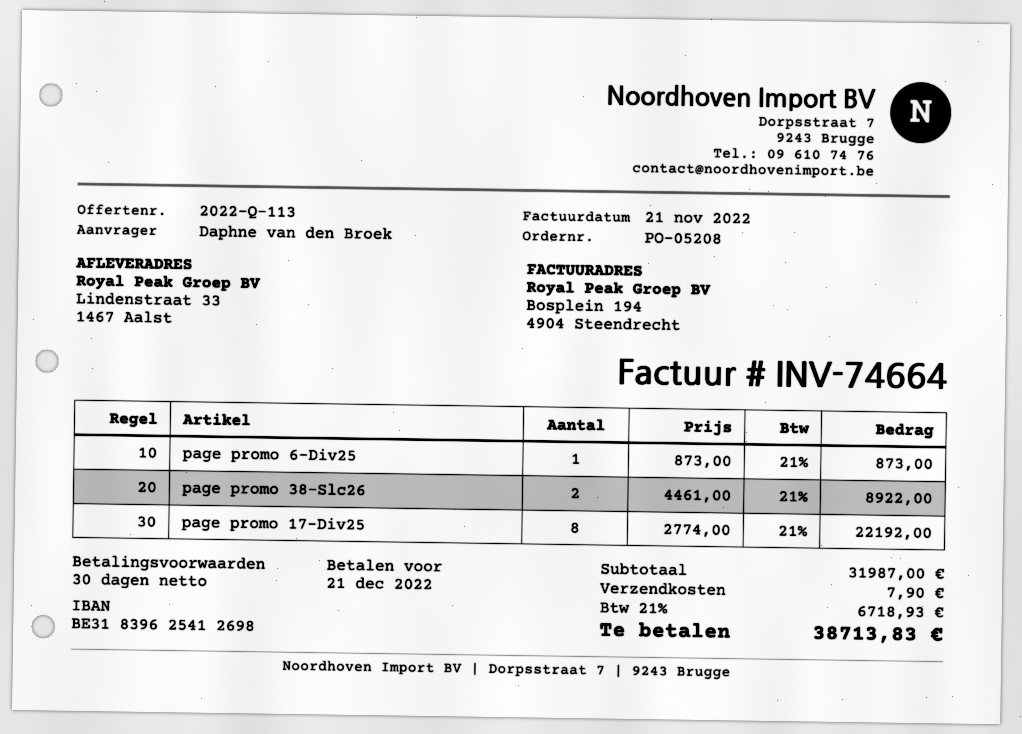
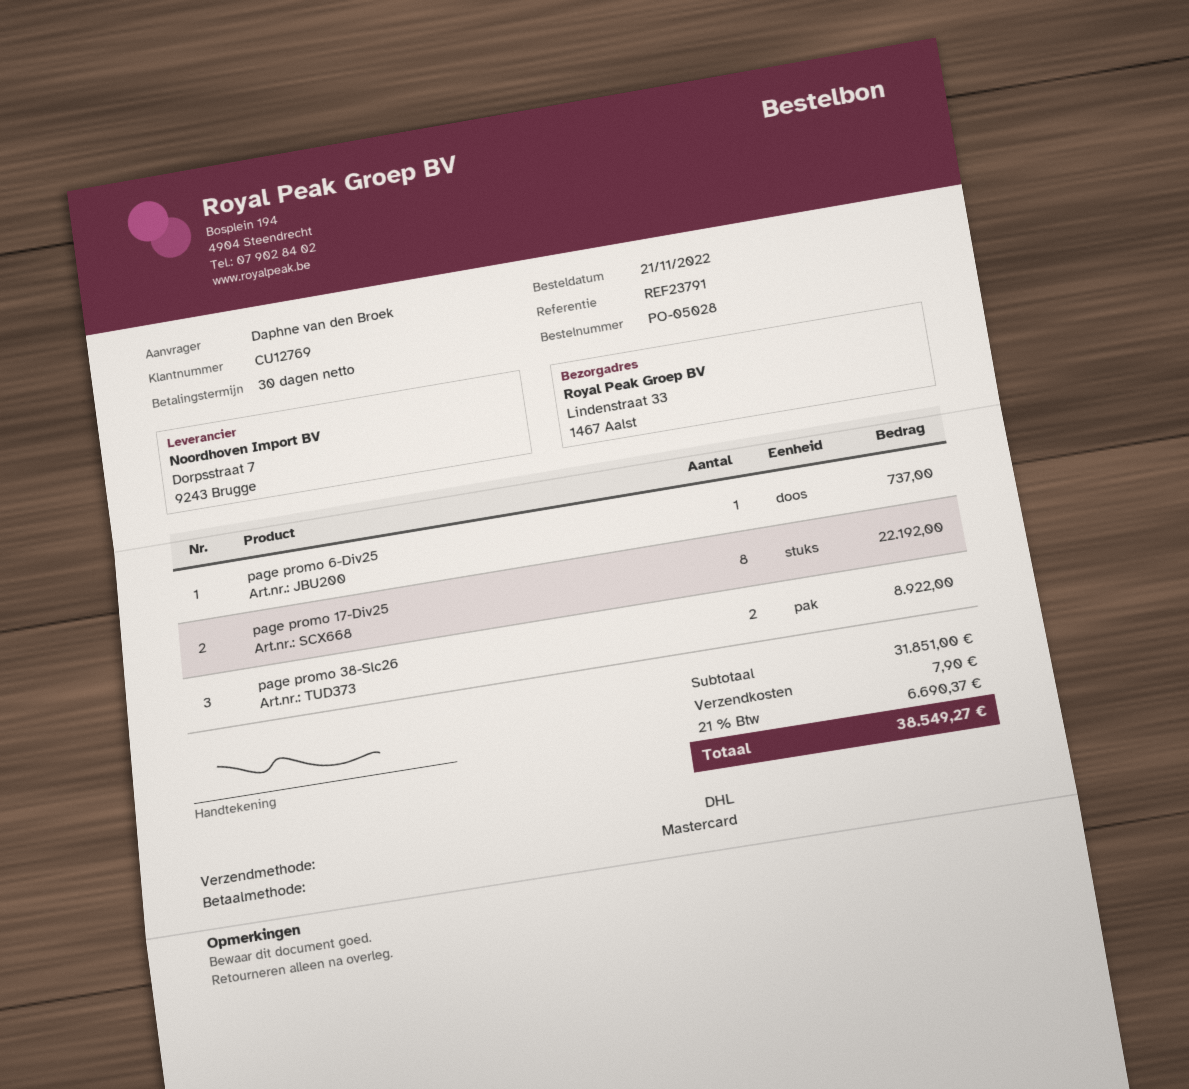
order number: PO-05208 -> PO-05028
page promo 6-Div25: 1 for 873.00 -> 1 for 737.00
subtotal: 31987.00 -> 31851.00
tax: 21% = 6718.93 -> 21% = 6690.37
total: 38713.83 -> 38549.27

